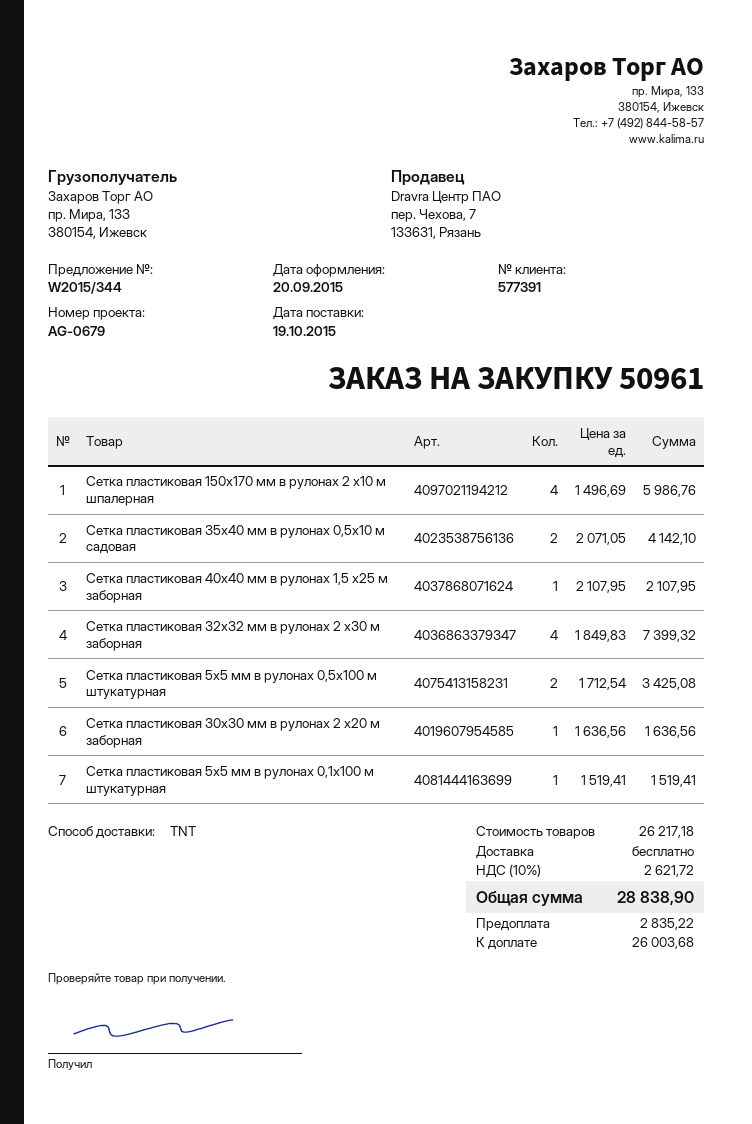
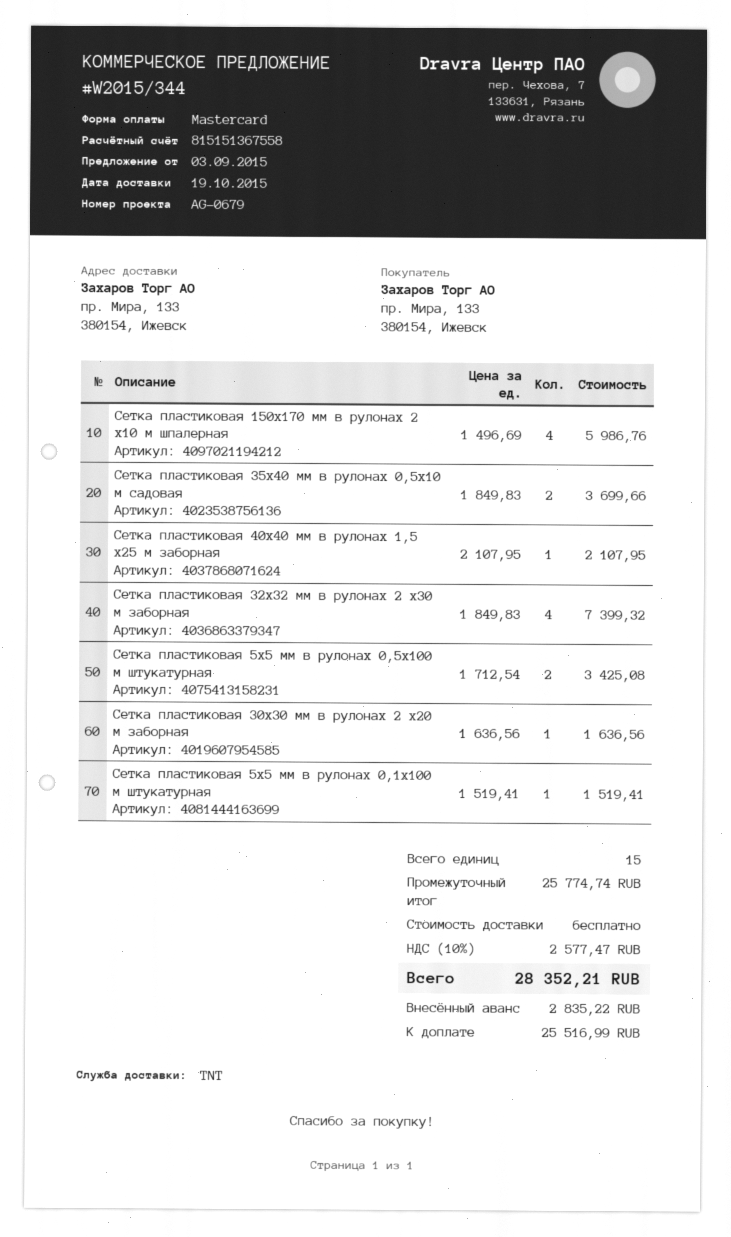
Сетка пластиковая 35х40 мм в рулонах 0,5х10 м садовая: 2 x 2071.05 = 4142.10 -> 2 x 1849.83 = 3699.66
subtotal: 26217.18 -> 25774.74
tax: 10% = 2621.72 -> 10% = 2577.47
total: 28838.90 -> 28352.21
balance: 26003.68 -> 25516.99

